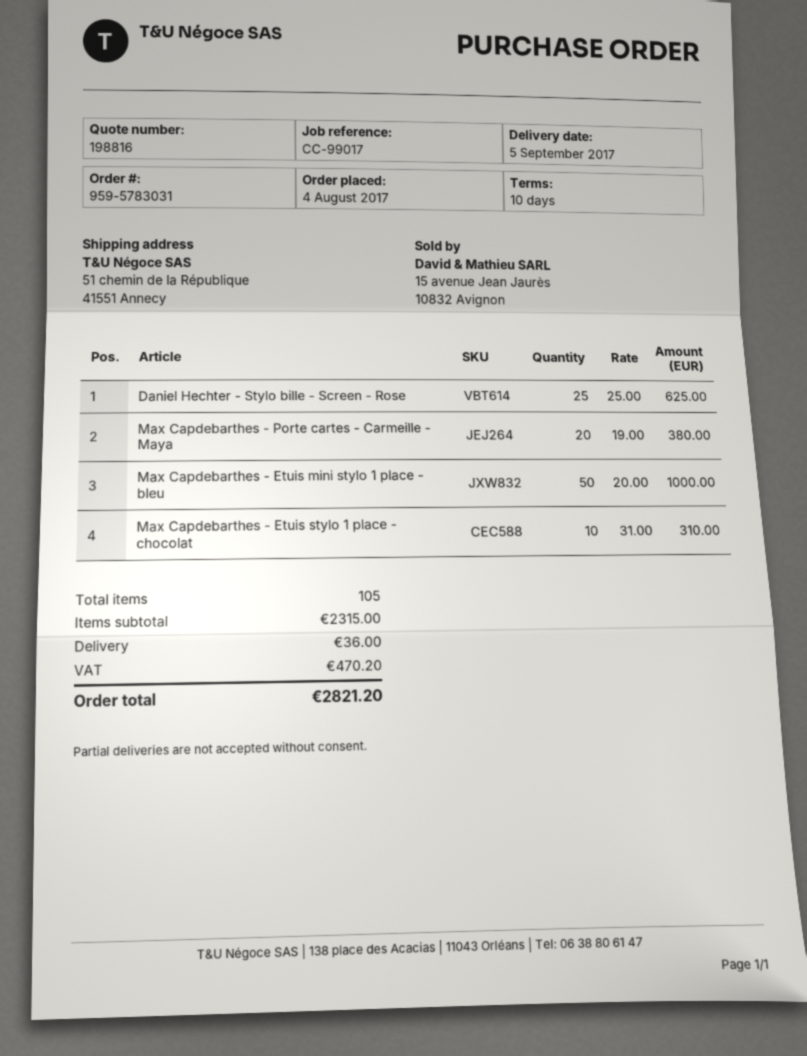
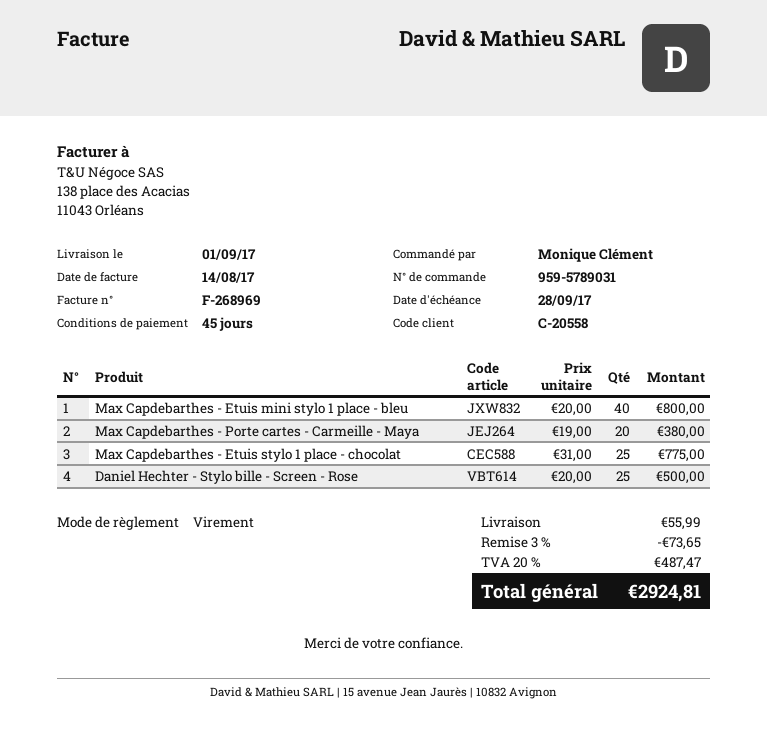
order number: 959-5783031 -> 959-5789031
delivery date: 2017-09-05 -> 2017-09-01
payment terms: 10 days -> 45 days
Daniel Hechter - Stylo bille - Screen - Rose: 25 x 25.00 = 625.00 -> 25 x 20.00 = 500.00
Max Capdebarthes - Etuis mini stylo 1 place - bleu: 50 x 20.00 = 1000.00 -> 40 x 20.00 = 800.00
Max Capdebarthes - Etuis stylo 1 place - chocolat: 10 x 31.00 = 310.00 -> 25 x 31.00 = 775.00
discount: none -> 3% = 73.65
shipping: 36.00 -> 55.99
tax: 470.20 -> 487.47
total: 2821.20 -> 2924.81

